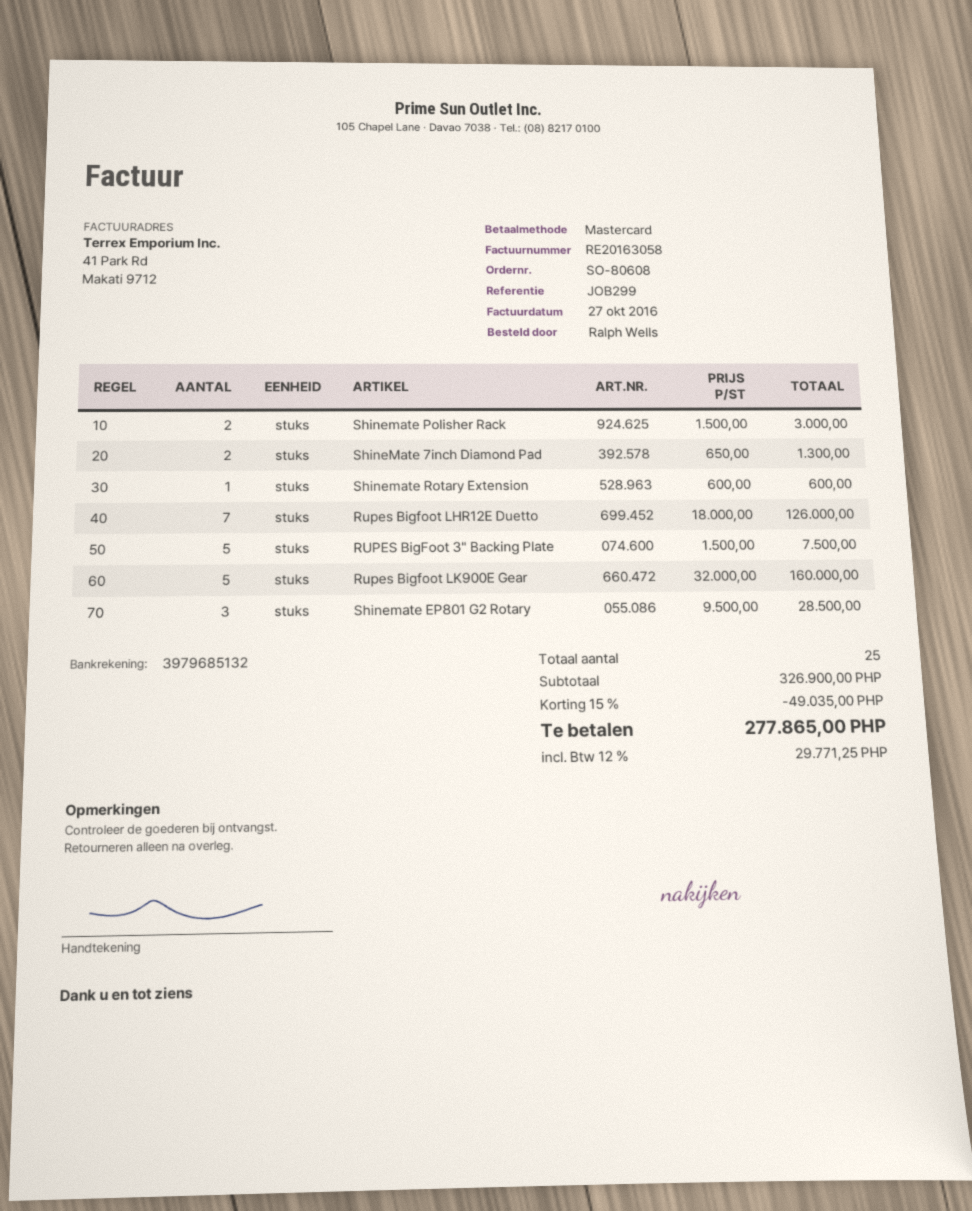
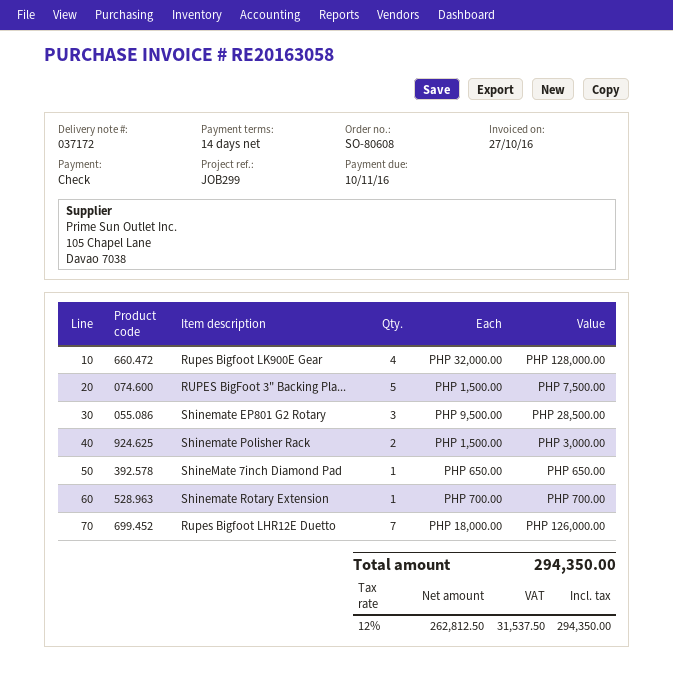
payment method: Mastercard -> cheque
ShineMate 7inch Diamond Pad: 2 x 650.00 = 1300.00 -> 1 x 650.00 = 650.00
Shinemate Rotary Extension: 1 x 600.00 = 600.00 -> 1 x 700.00 = 700.00
Rupes Bigfoot LK900E Gear: 5 x 32000.00 = 160000.00 -> 4 x 32000.00 = 128000.00
discount: 15% = 49035.00 -> none
tax: 12% = 29771.25 -> 12% = 31537.50
total: 277865.00 -> 294350.00

